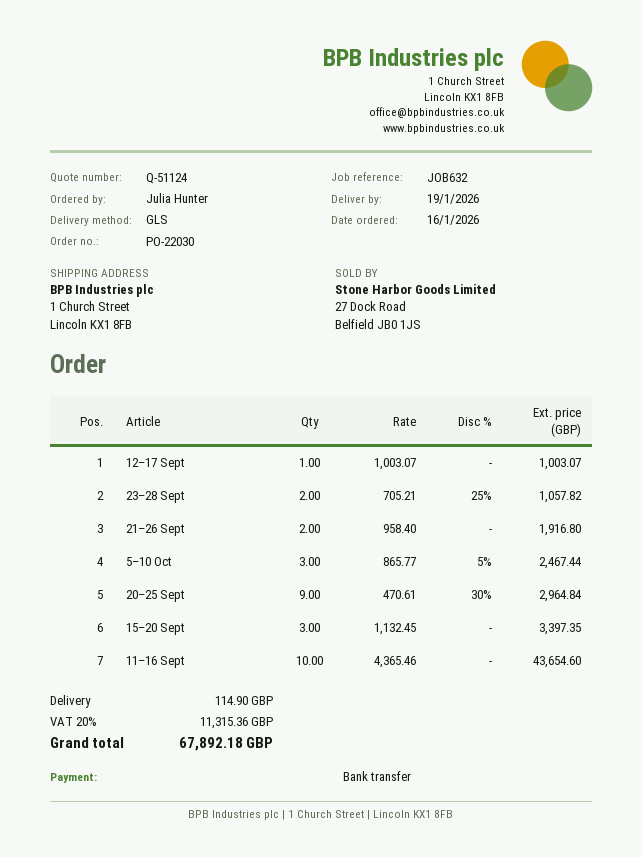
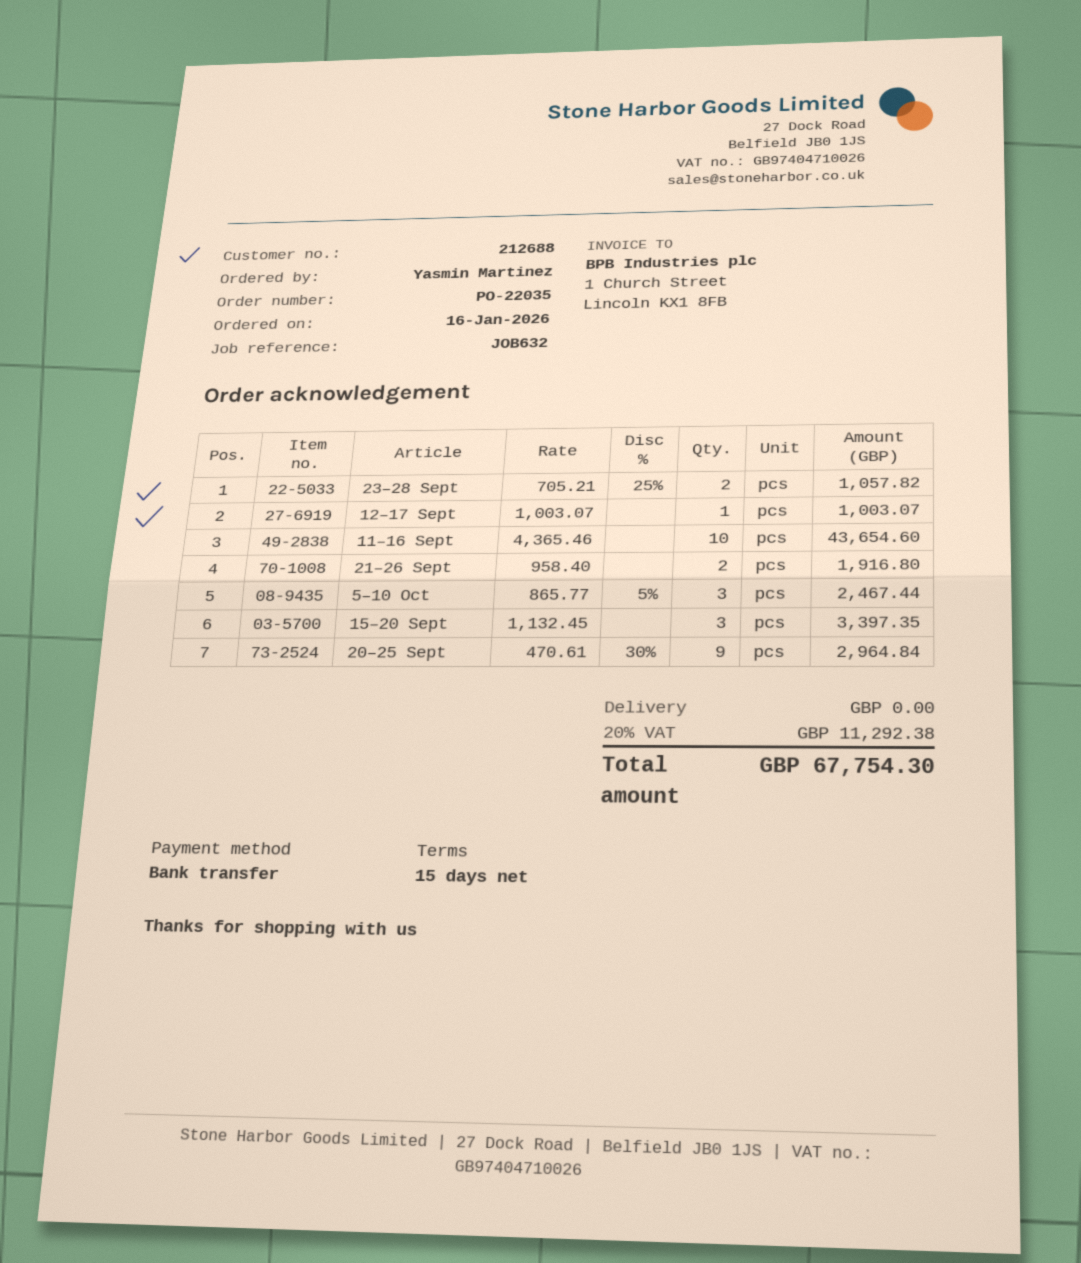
order number: PO-22030 -> PO-22035
ordered by: Julia Hunter -> Yasmin Martinez
shipping: 114.90 -> 0.00
tax: 20% = 11315.36 -> 20% = 11292.38
total: 67892.18 -> 67754.30

